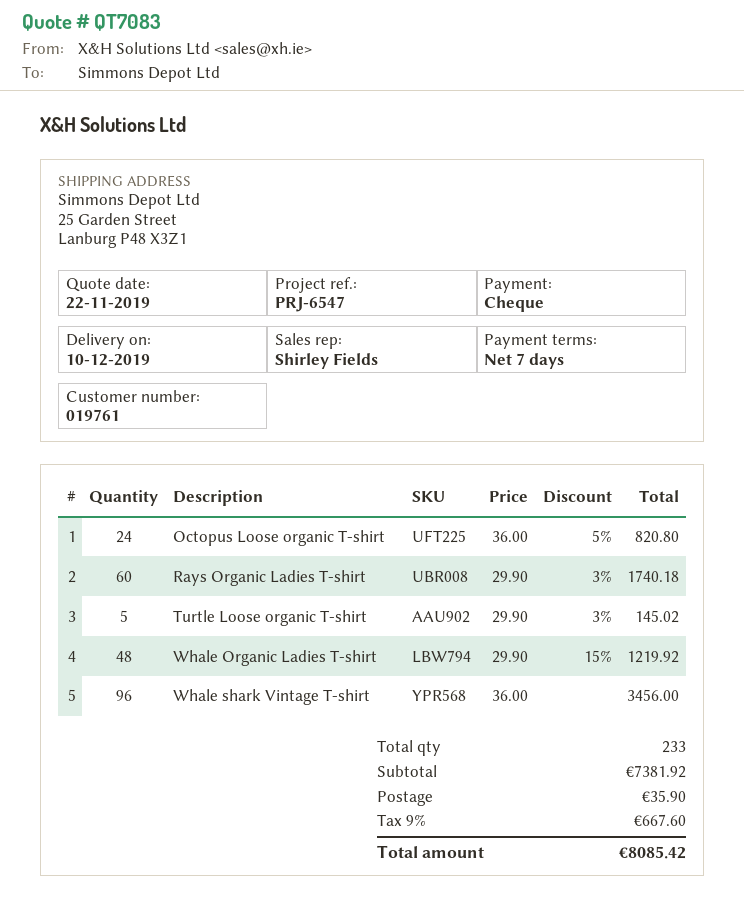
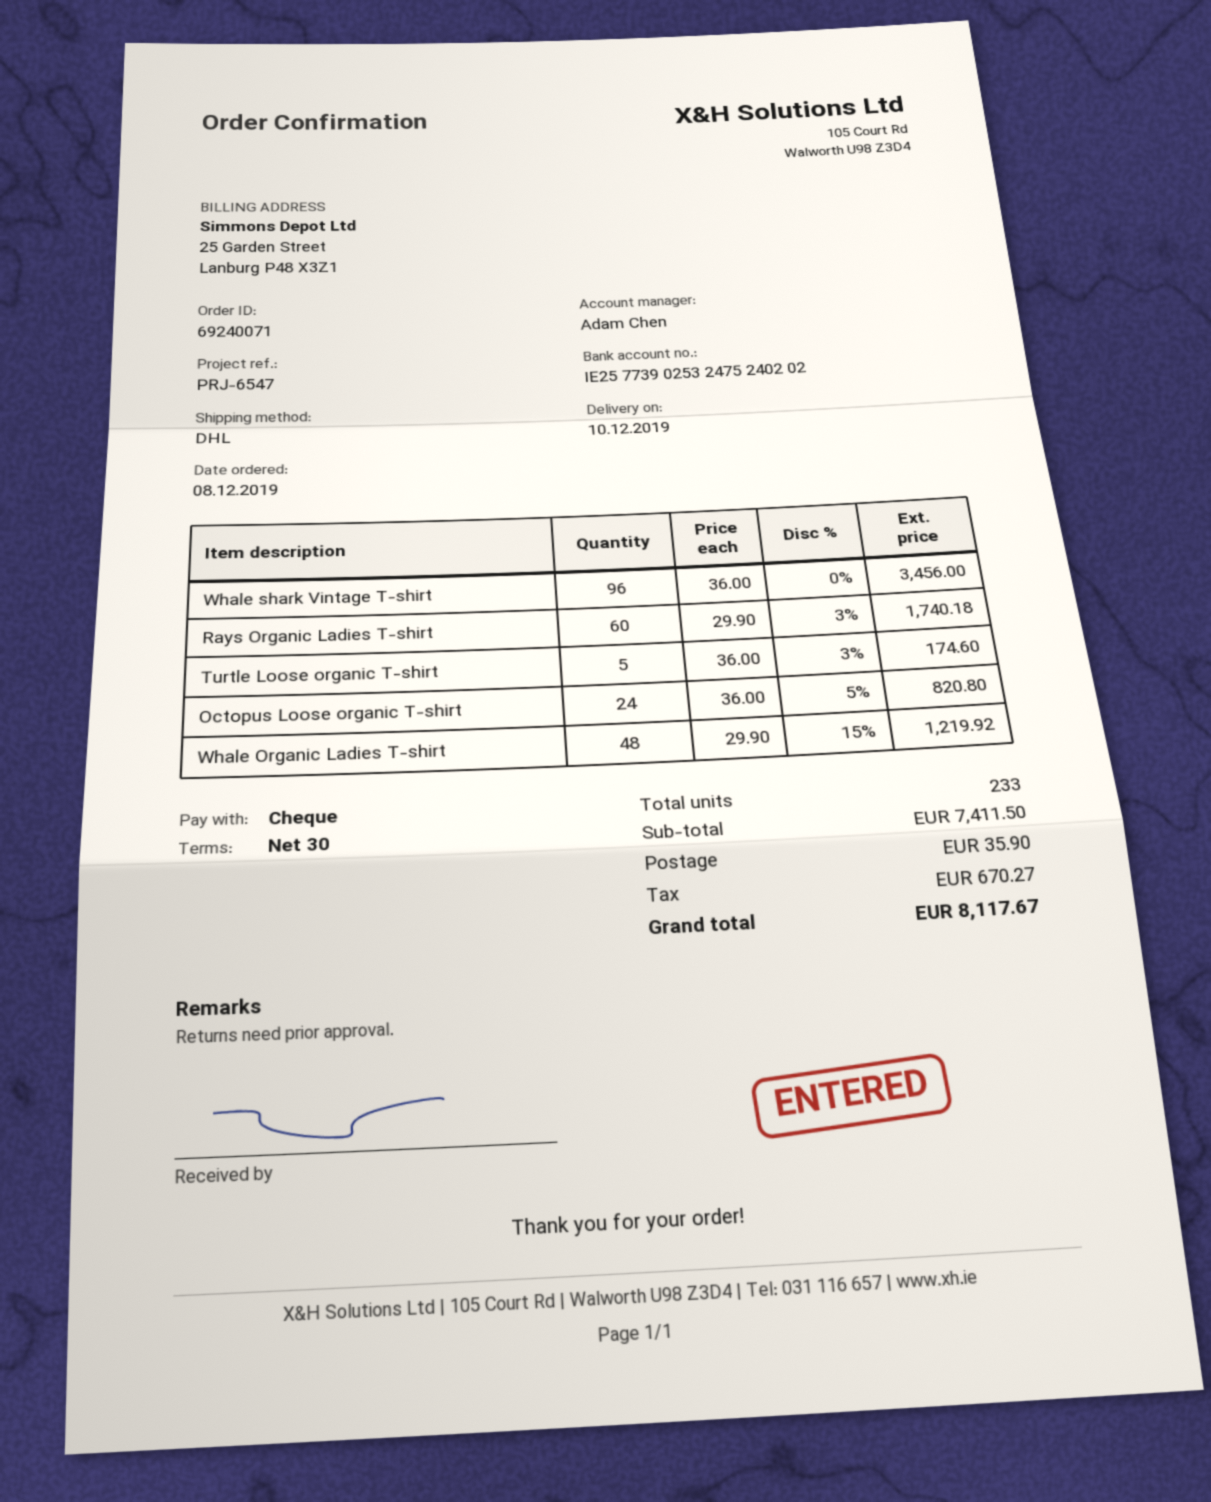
payment terms: 7 days -> 30 days
sales rep: Shirley Fields -> Adam Chen
Turtle Loose organic T-shirt: 5 x 29.90 - 3% = 145.02 -> 5 x 36.00 - 3% = 174.60
subtotal: 7381.92 -> 7411.50
tax: 667.60 -> 670.27
total: 8085.42 -> 8117.67

